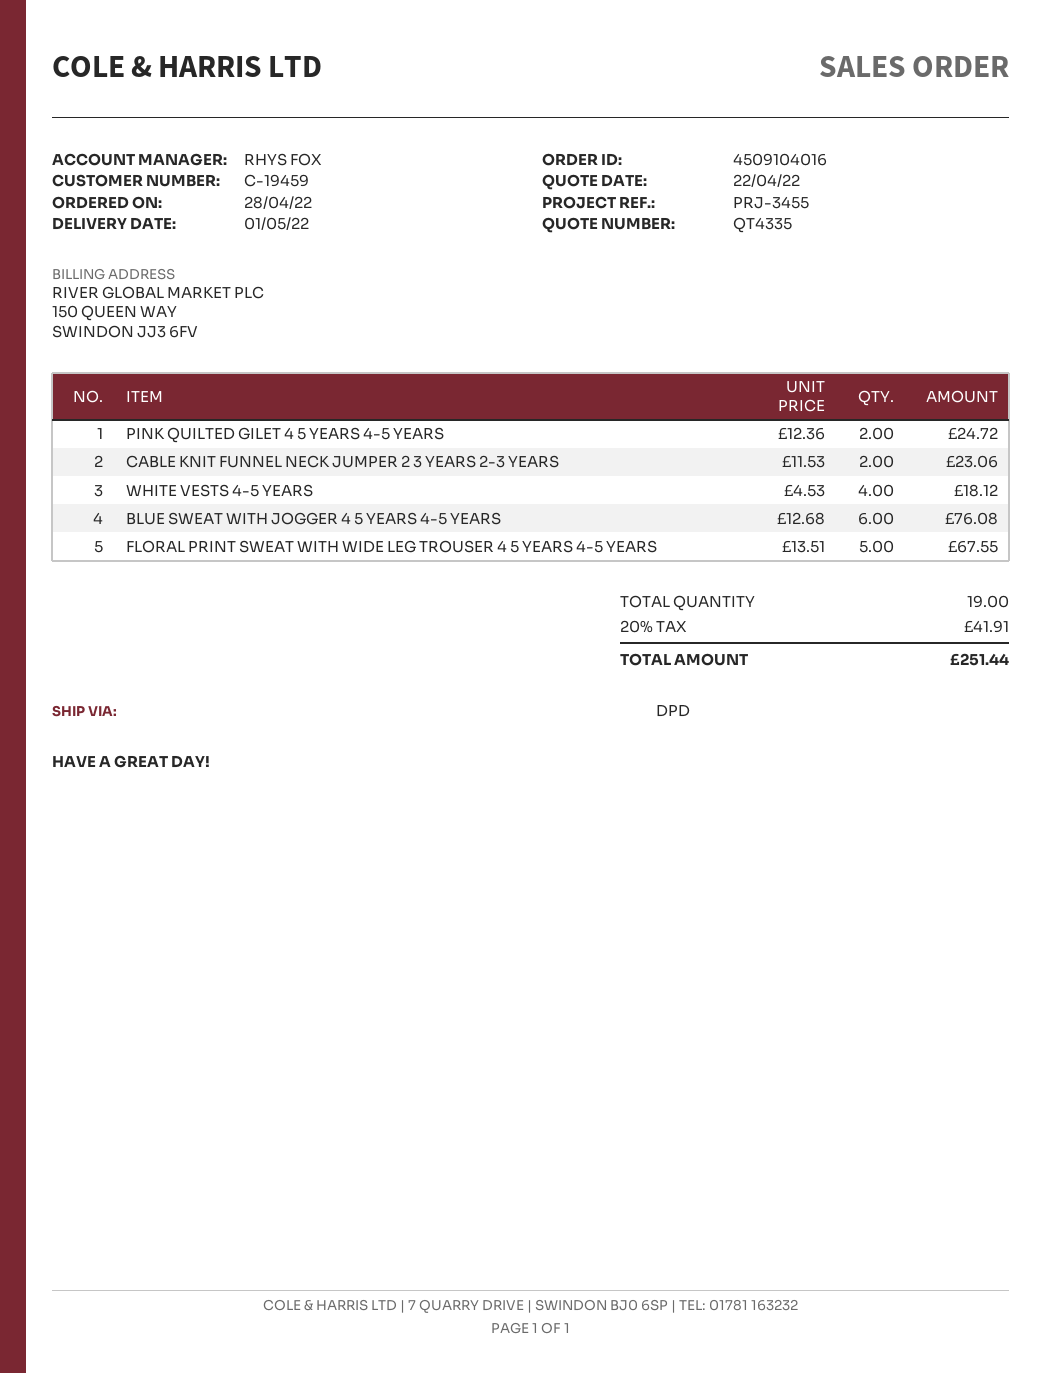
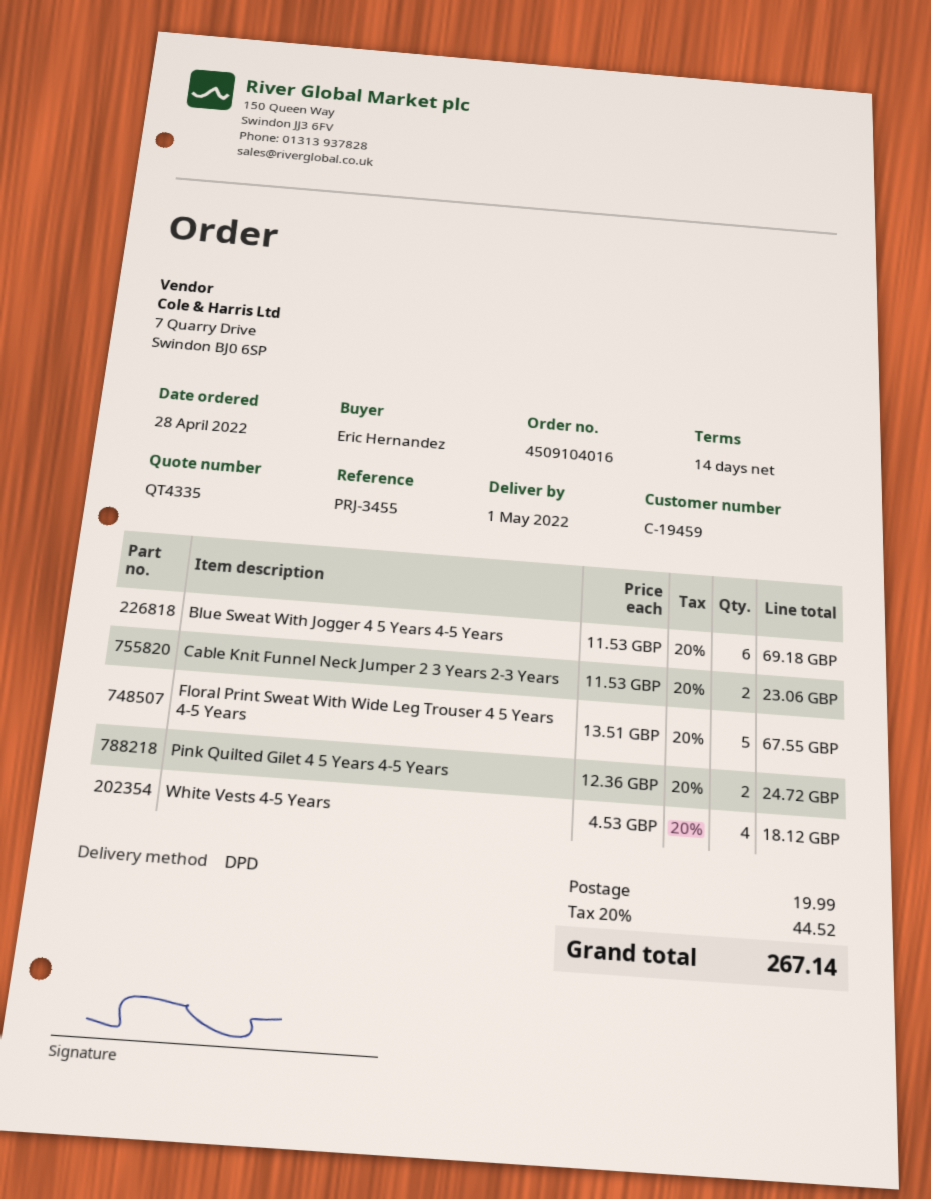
BLUE SWEAT WITH JOGGER 4 5 YEARS 4-5 YEARS: 6 x 12.68 = 76.08 -> 6 x 11.53 = 69.18
shipping: none -> 19.99
tax: 20% = 41.91 -> 20% = 44.52
total: 251.44 -> 267.14

